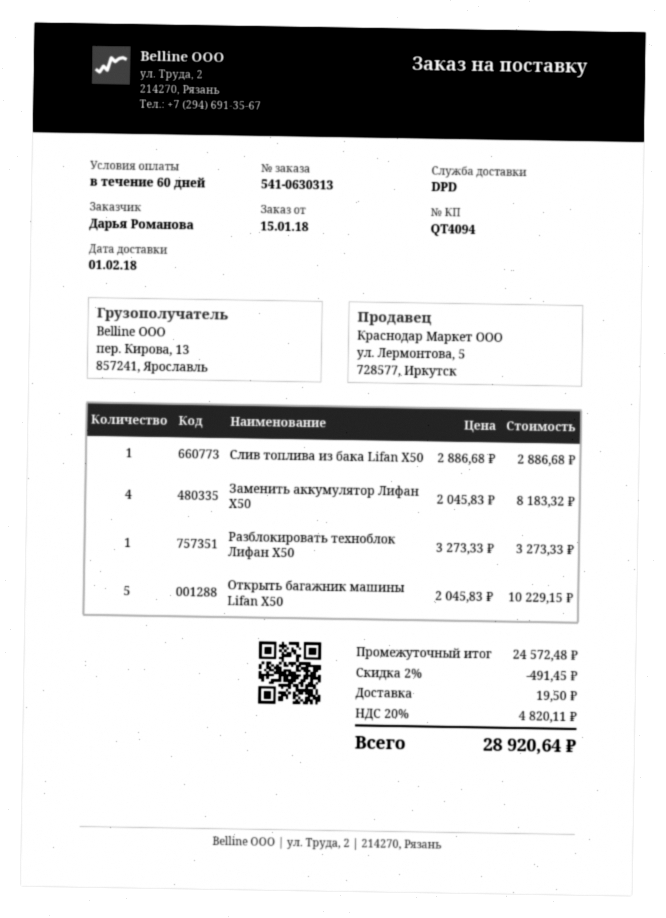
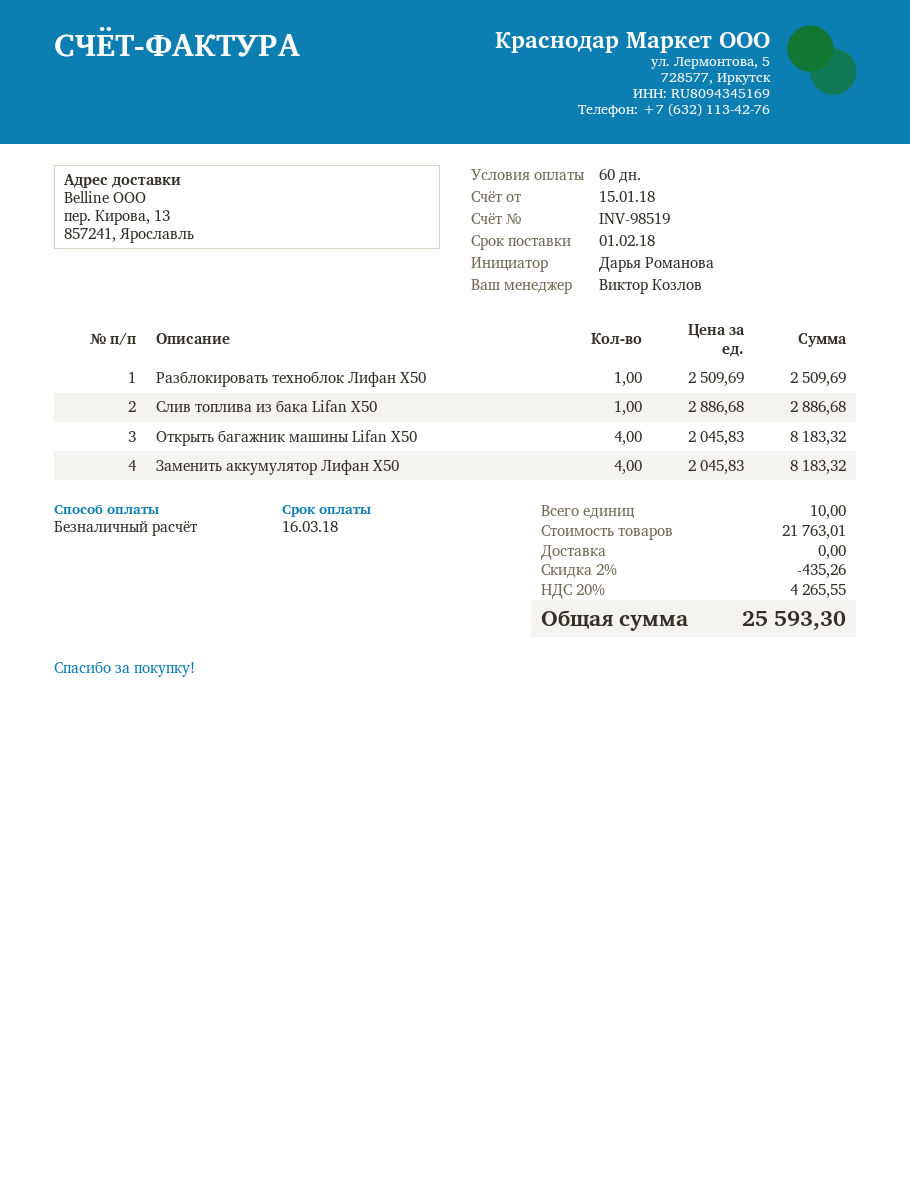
Разблокировать техноблок Лифан X50: 1 x 3273.33 = 3273.33 -> 1 x 2509.69 = 2509.69
Открыть багажник машины Lifan X50: 5 x 2045.83 = 10229.15 -> 4 x 2045.83 = 8183.32
subtotal: 24572.48 -> 21763.01
discount: 2% = 491.45 -> 2% = 435.26
shipping: 19.50 -> 0.00
tax: 20% = 4820.11 -> 20% = 4265.55
total: 28920.64 -> 25593.30

